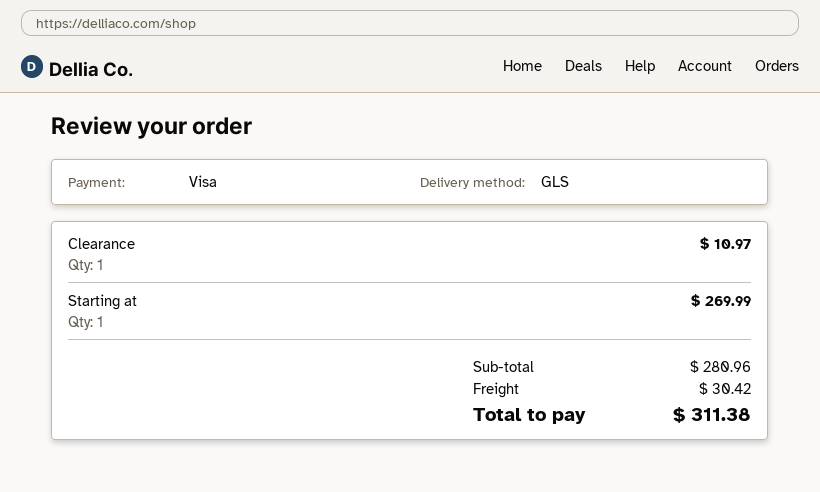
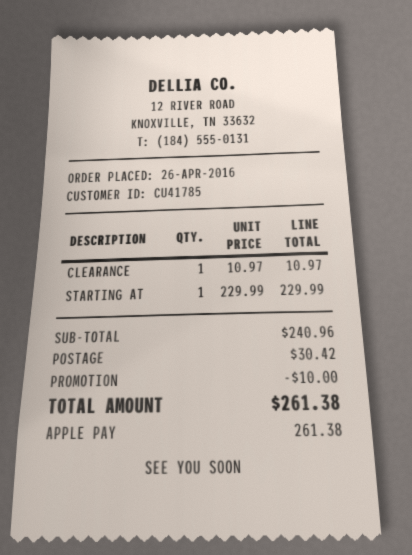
payment method: Visa -> Apple Pay
Starting at: 1 for 269.99 -> 1 for 229.99
subtotal: 280.96 -> 240.96
discount: none -> 10.00
total: 311.38 -> 261.38

